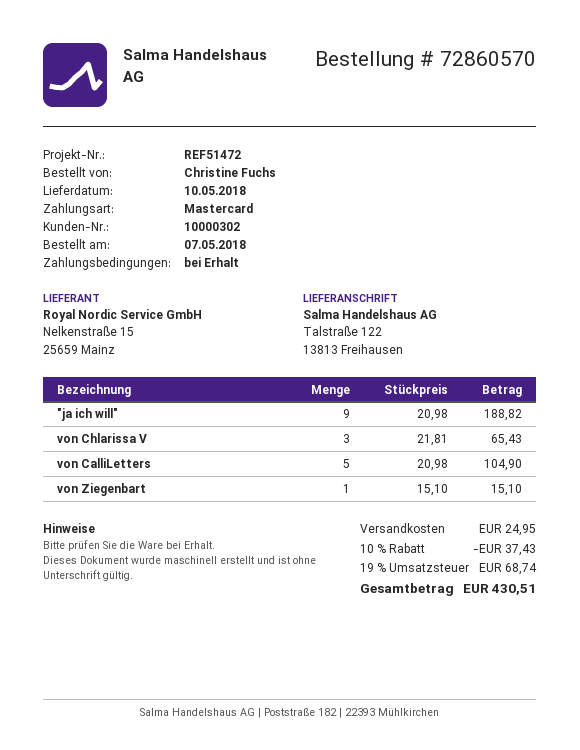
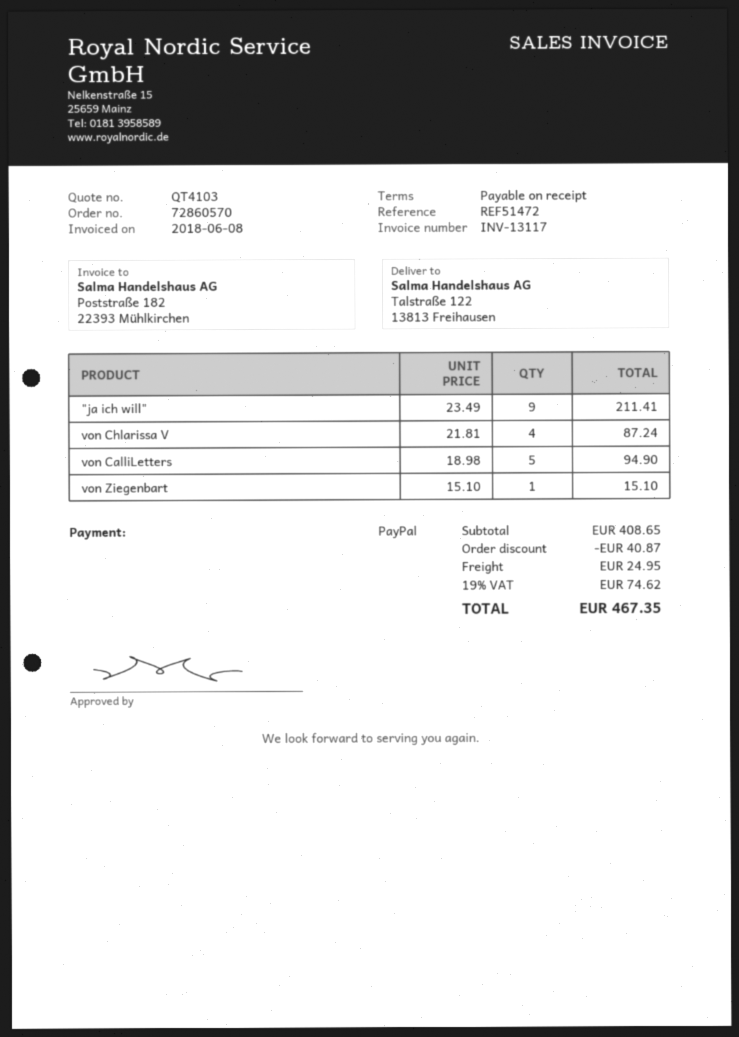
payment method: Mastercard -> PayPal
"ja ich will": 9 x 20.98 = 188.82 -> 9 x 23.49 = 211.41
von Chlarissa V: 3 x 21.81 = 65.43 -> 4 x 21.81 = 87.24
von CalliLetters: 5 x 20.98 = 104.90 -> 5 x 18.98 = 94.90
discount: 37.43 -> 40.87
tax: 19% = 68.74 -> 19% = 74.62
total: 430.51 -> 467.35

